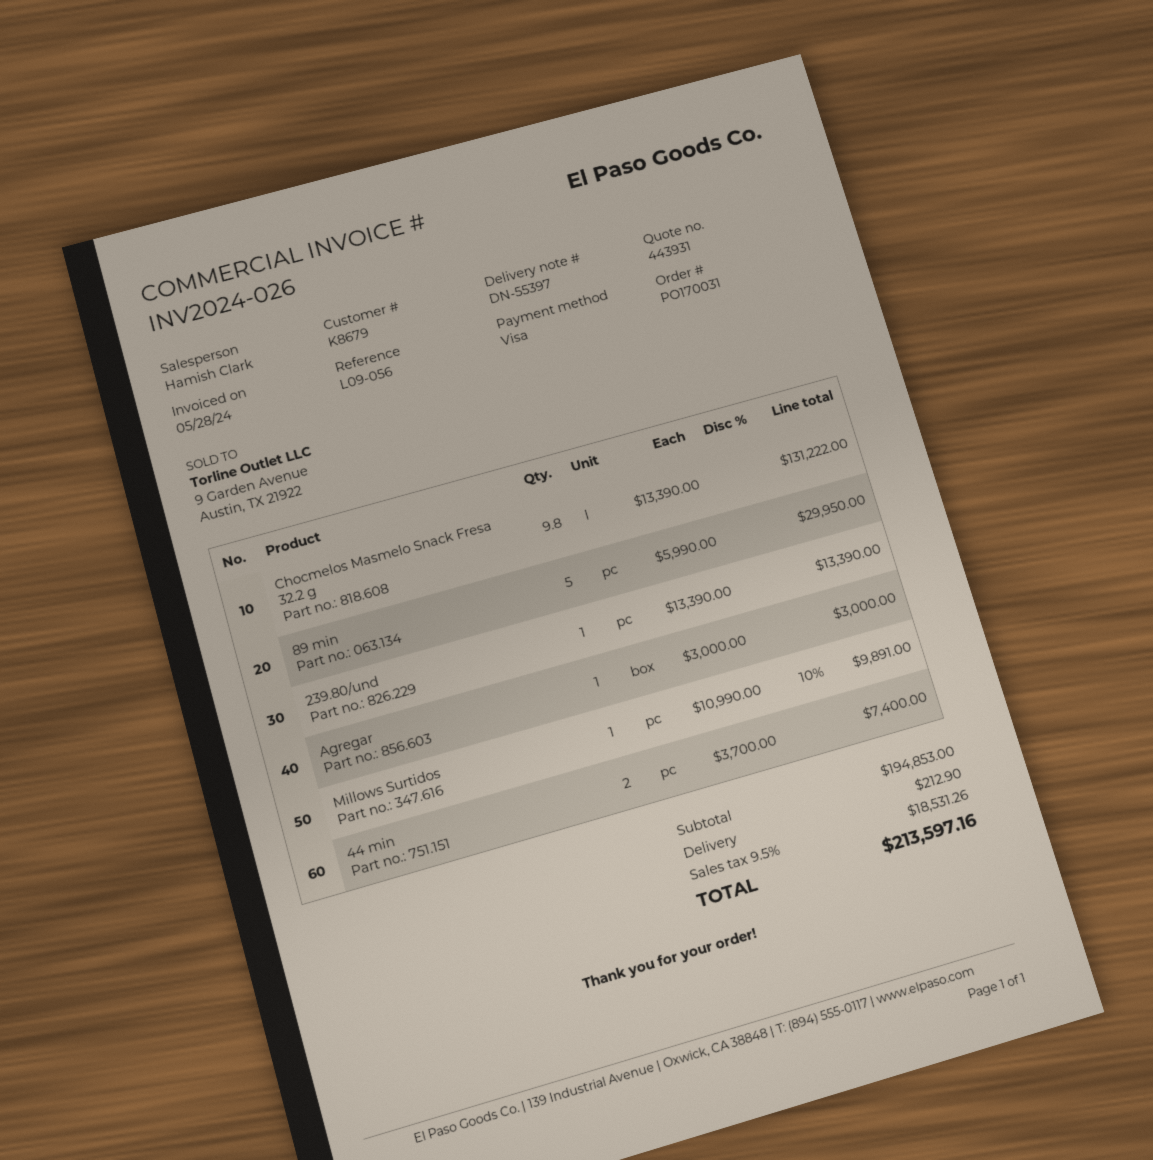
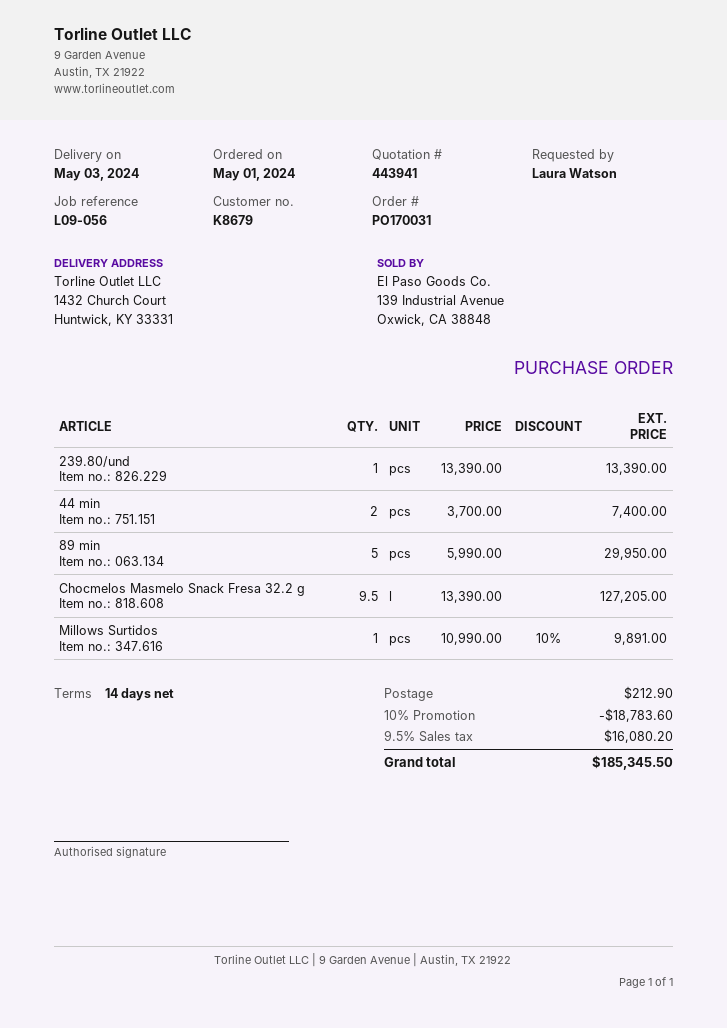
quote number: 443931 -> 443941
Chocmelos Masmelo Snack Fresa 32.2 g: 9.8 x 13390.00 = 131222.00 -> 9.5 x 13390.00 = 127205.00
Agregar: 1 x 3000.00 = 3000.00 -> none
discount: none -> 10% = 18783.60
tax: 9.5% = 18531.26 -> 9.5% = 16080.20
total: 213597.16 -> 185345.50

